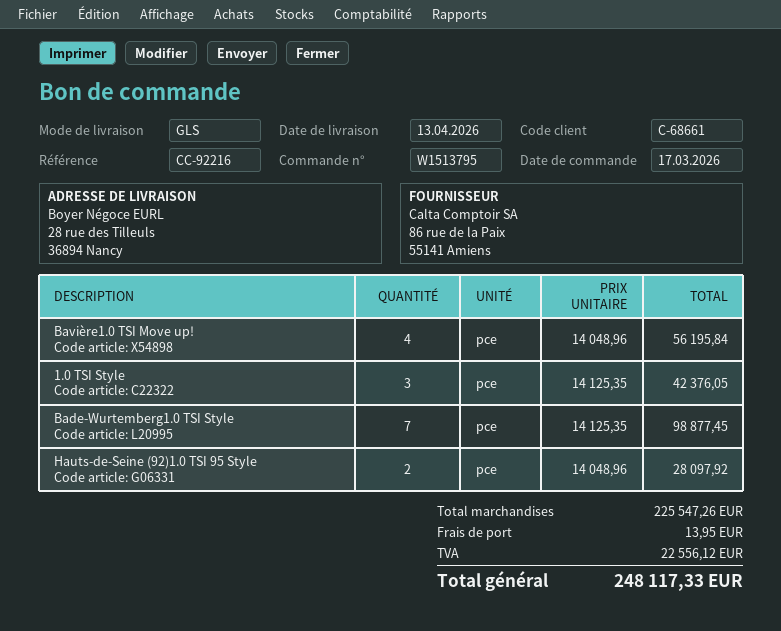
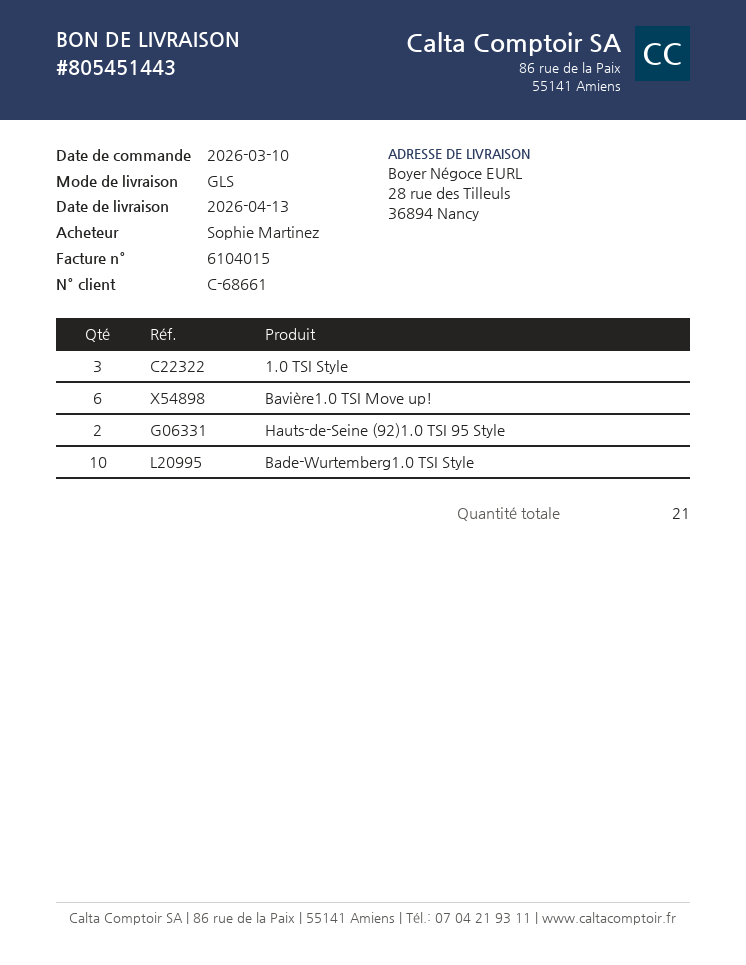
order date: 2026-03-17 -> 2026-03-10
Bavière1.0 TSI Move up!: 4 -> 6
Bade-Wurtemberg1.0 TSI Style: 7 -> 10

